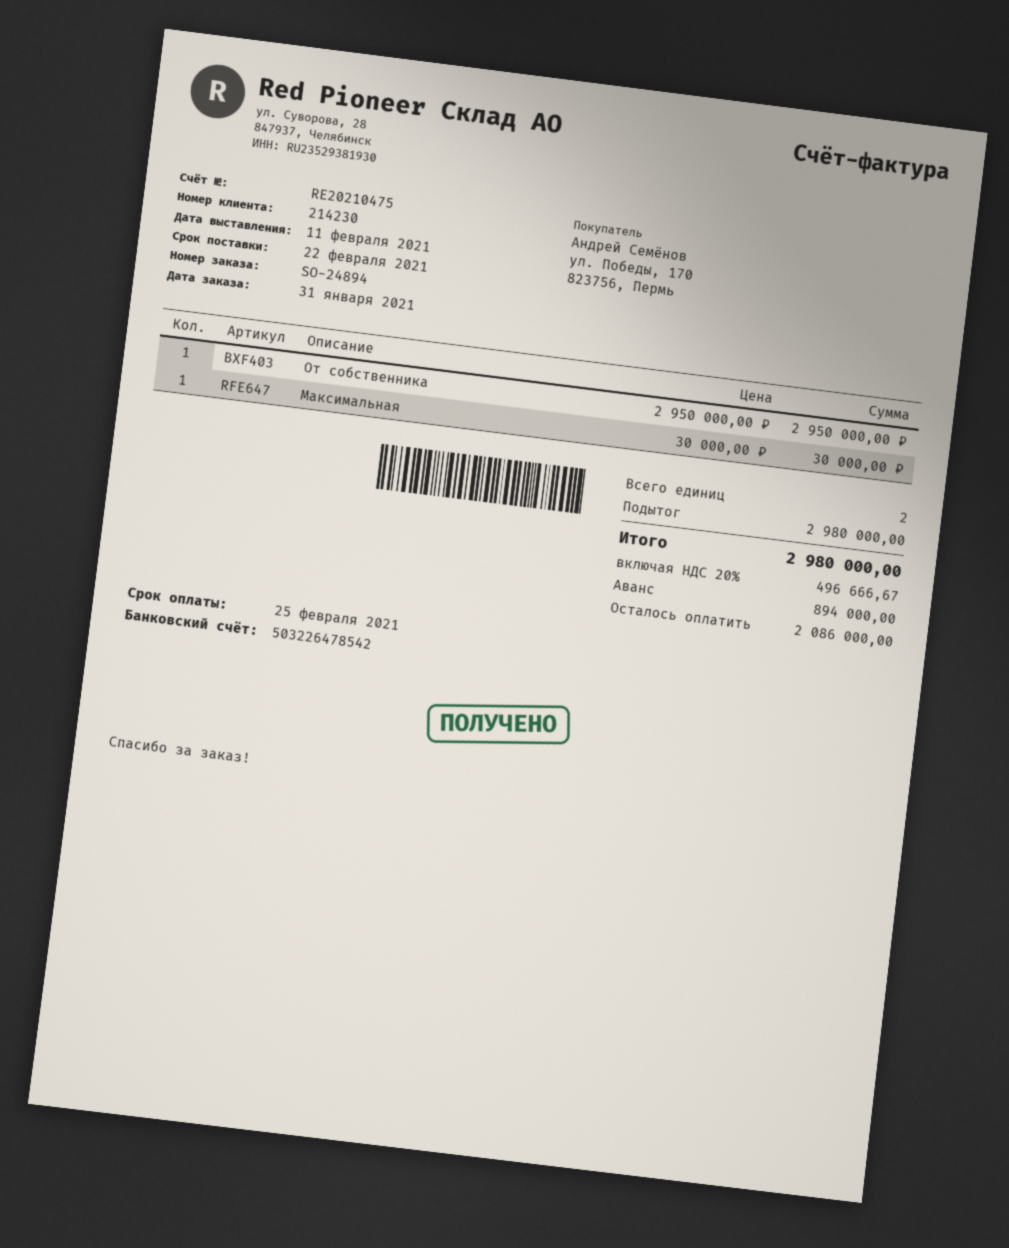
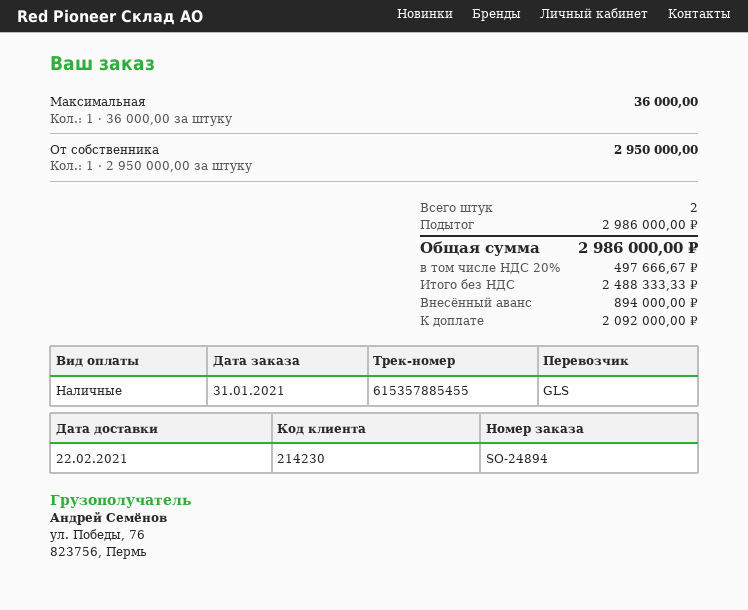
Максимальная: 1 x 30000.00 = 30000.00 -> 1 x 36000.00 = 36000.00
subtotal: 2980000.00 -> 2986000.00
tax: 20% = 496666.67 -> 20% = 497666.67
total: 2980000.00 -> 2986000.00
balance: 2086000.00 -> 2092000.00

